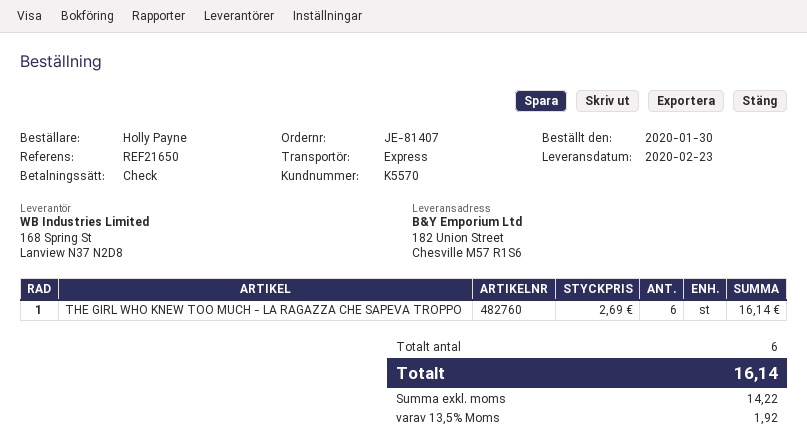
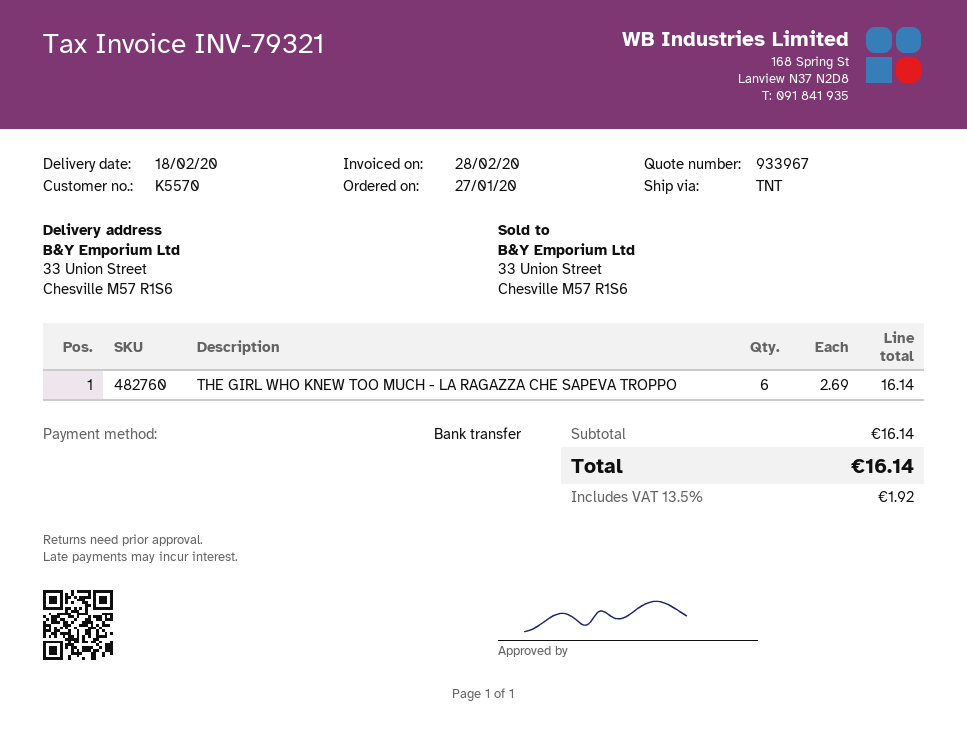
order date: 2020-01-30 -> 2020-01-27
delivery date: 2020-02-23 -> 2020-02-18
payment method: cheque -> bank transfer
shipping method: express -> TNT
ship to: 182 Union Street, Chesville M57 R1S6 -> 33 Union Street, Chesville M57 R1S6

